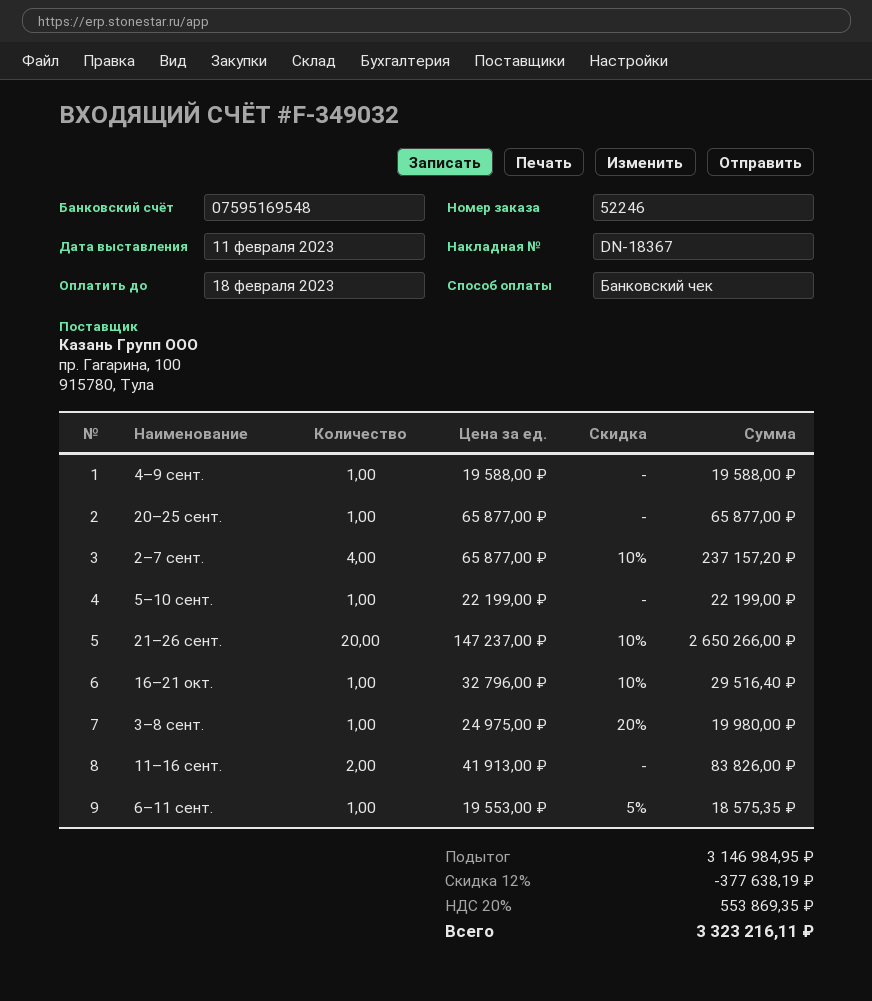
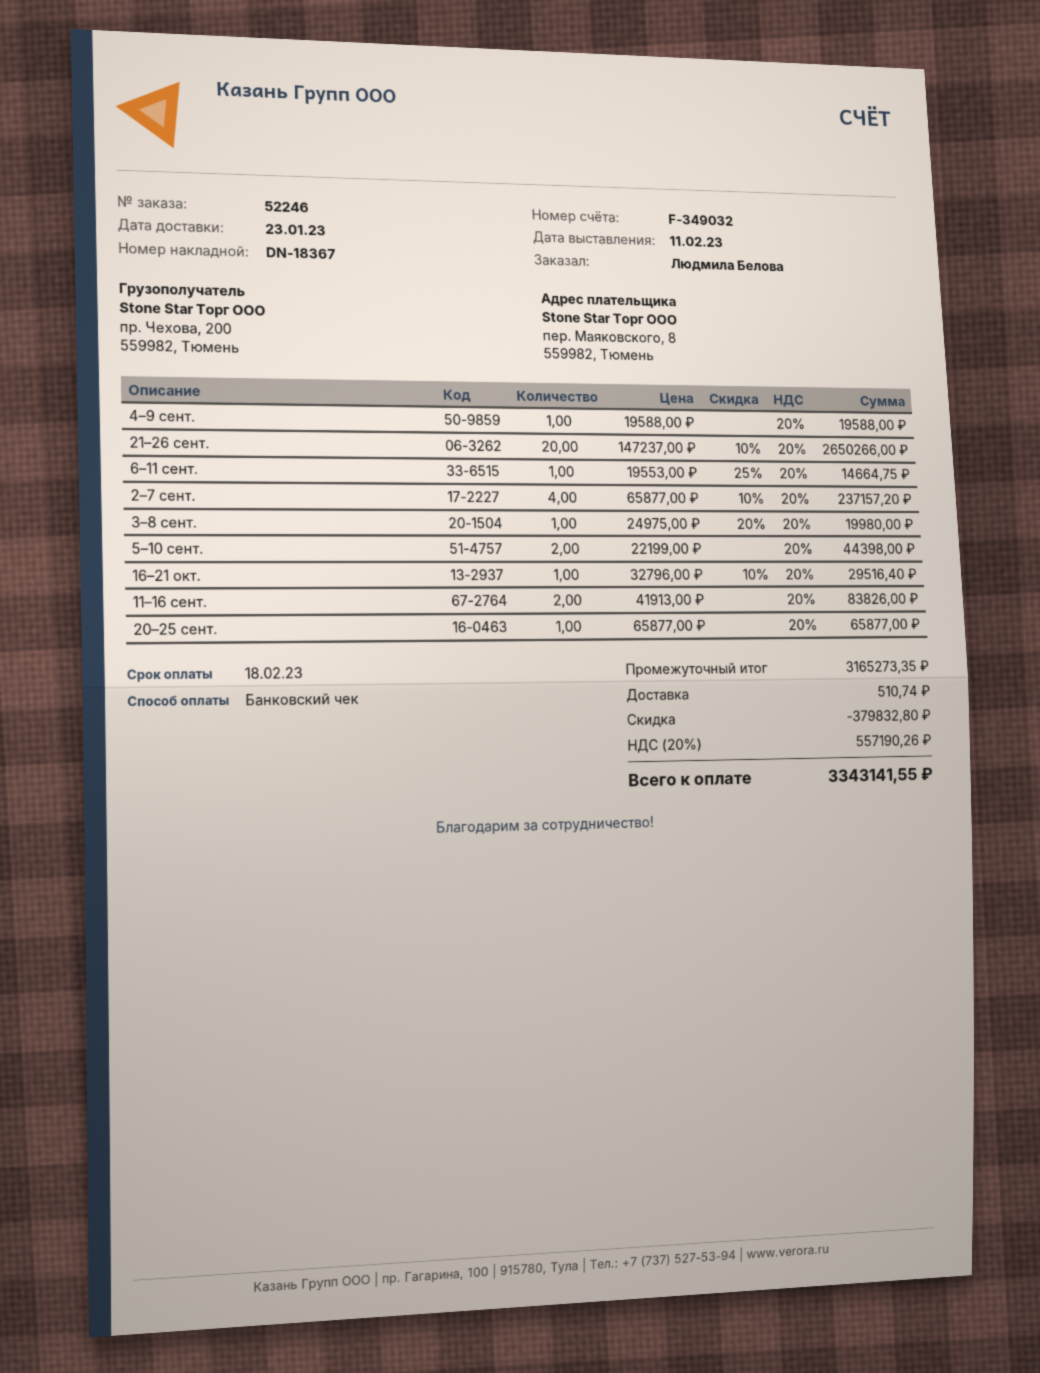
5–10 сент.: 1 x 22199.00 = 22199.00 -> 2 x 22199.00 = 44398.00
6–11 сент.: 1 x 19553.00 - 5% = 18575.35 -> 1 x 19553.00 - 25% = 14664.75
subtotal: 3146984.95 -> 3165273.35
discount: 377638.19 -> 379832.80
shipping: none -> 510.74
tax: 20% = 553869.35 -> 20% = 557190.26
total: 3323216.11 -> 3343141.55

